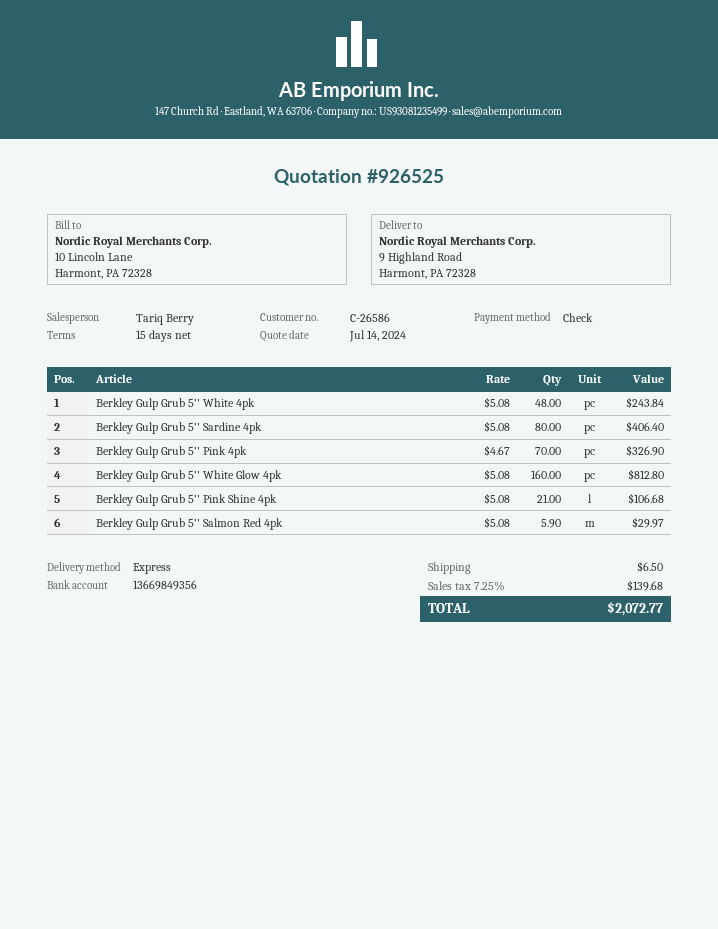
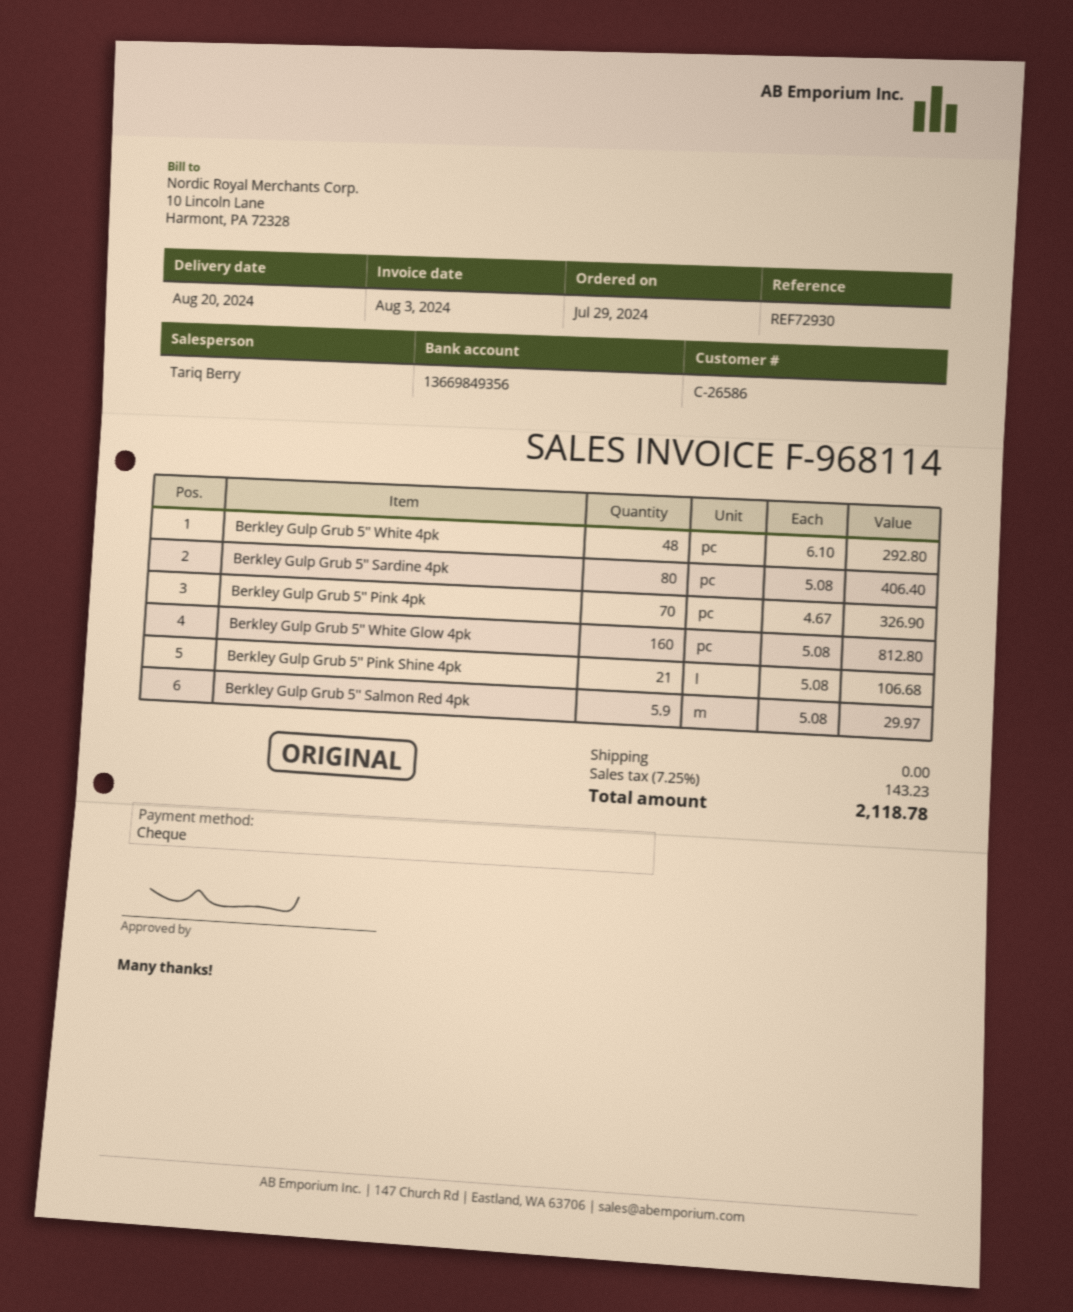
Berkley Gulp Grub 5'' White 4pk: 48 x 5.08 = 243.84 -> 48 x 6.10 = 292.80
shipping: 6.50 -> 0.00
tax: 7.25% = 139.68 -> 7.25% = 143.23
total: 2072.77 -> 2118.78

